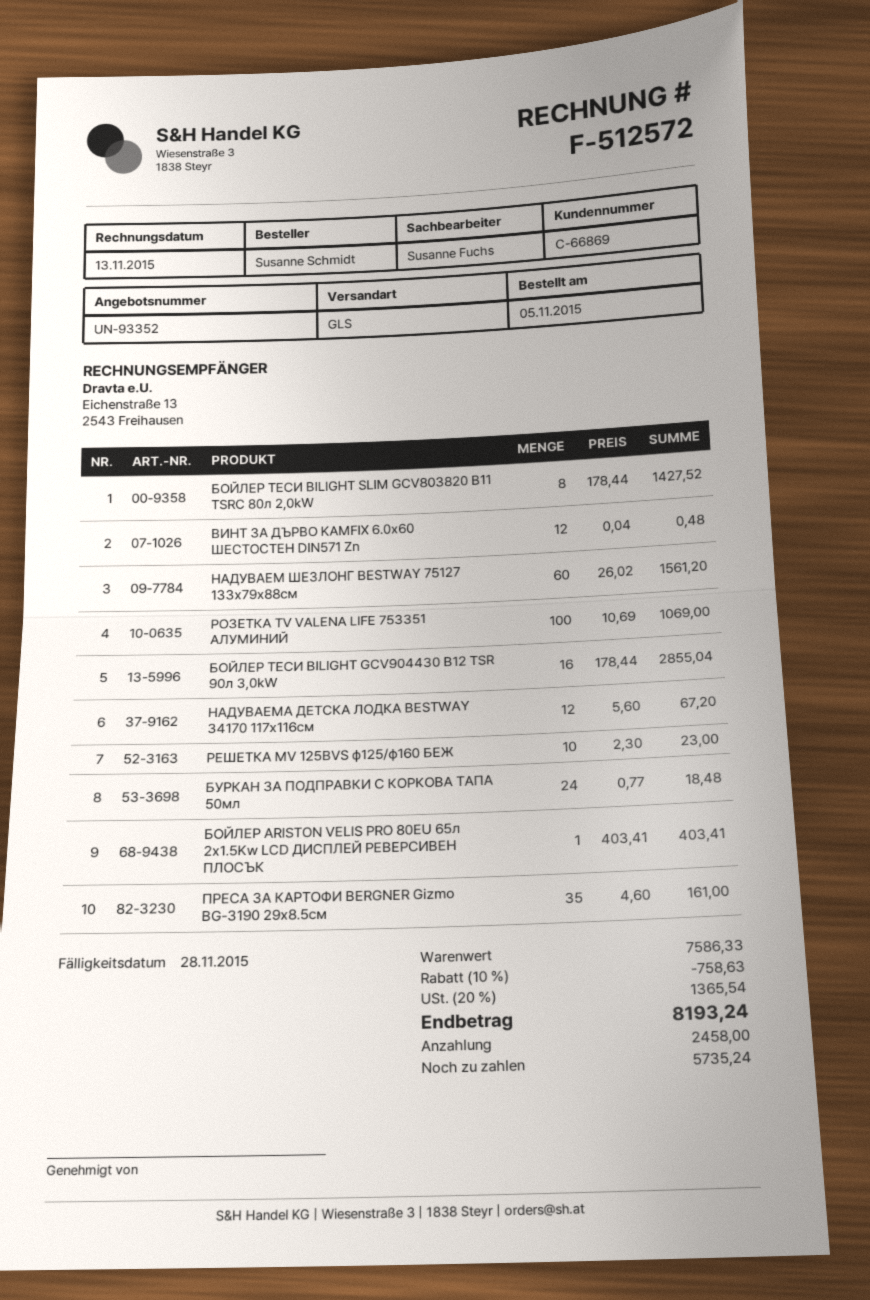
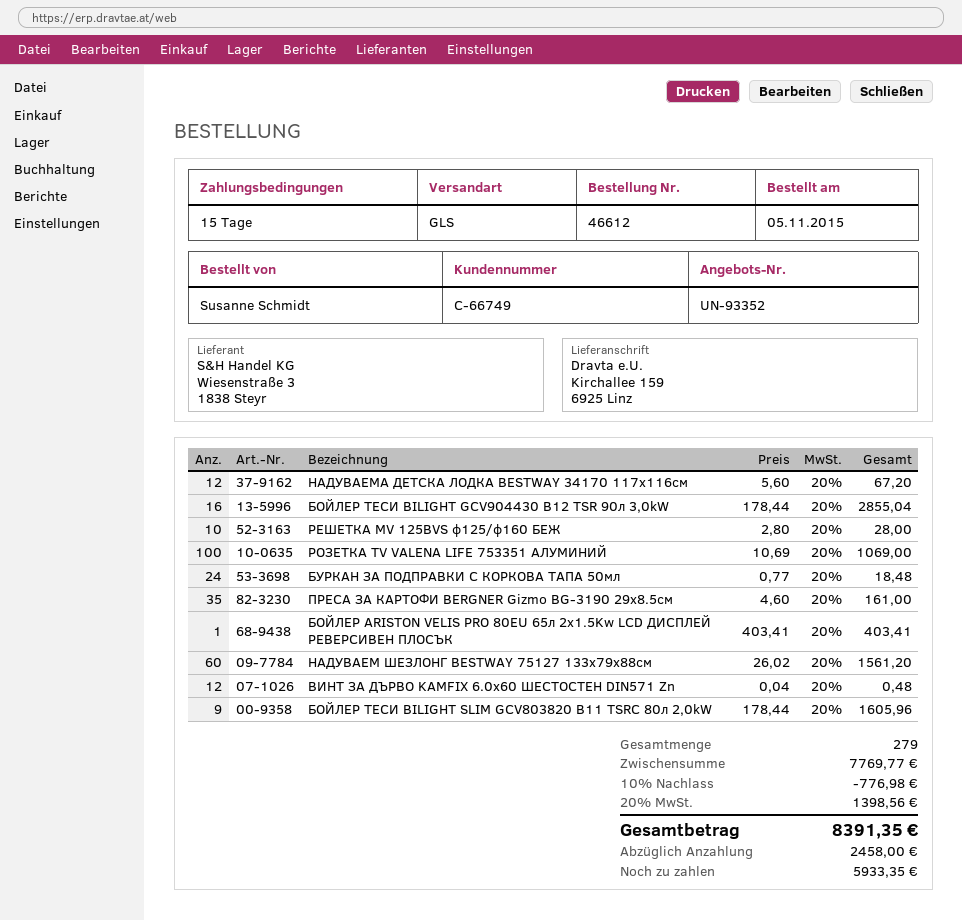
customer number: C-66869 -> C-66749
БОЙЛЕР ТЕСИ BILIGHT SLIM GCV803820 В11 TSRC 80л 2,0kW: 8 x 178.44 = 1427.52 -> 9 x 178.44 = 1605.96
РЕШЕТКА MV 125BVS ф125/ф160 БЕЖ: 10 x 2.30 = 23.00 -> 10 x 2.80 = 28.00
subtotal: 7586.33 -> 7769.77
discount: 10% = 758.63 -> 10% = 776.98
tax: 20% = 1365.54 -> 20% = 1398.56
total: 8193.24 -> 8391.35
balance: 5735.24 -> 5933.35

